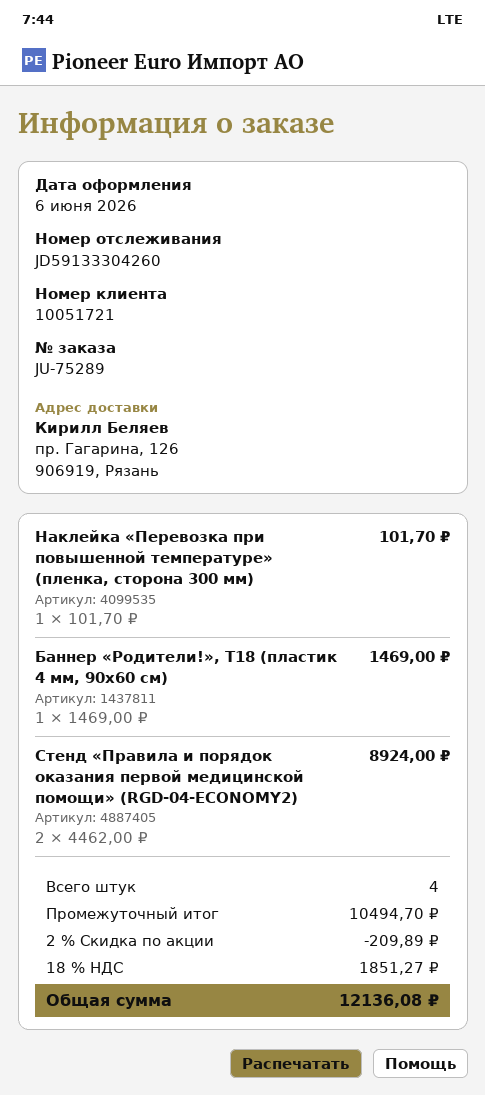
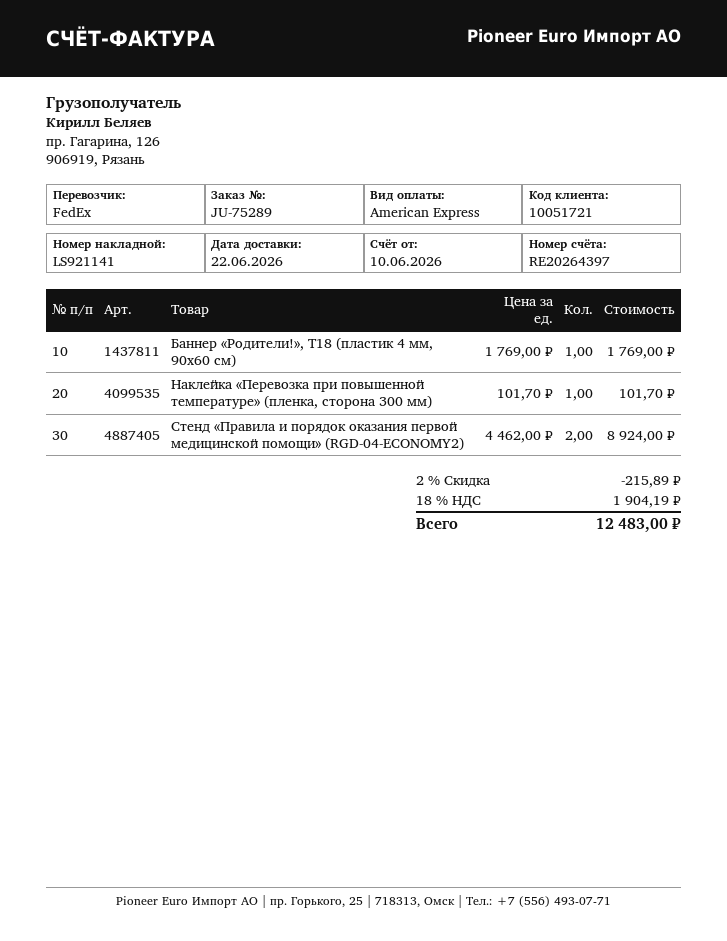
Баннер «Родители!», T18 (пластик 4 мм, 90х60 см): 1 x 1469.00 = 1469.00 -> 1 x 1769.00 = 1769.00
discount: 2% = 209.89 -> 2% = 215.89
tax: 18% = 1851.27 -> 18% = 1904.19
total: 12136.08 -> 12483.00

